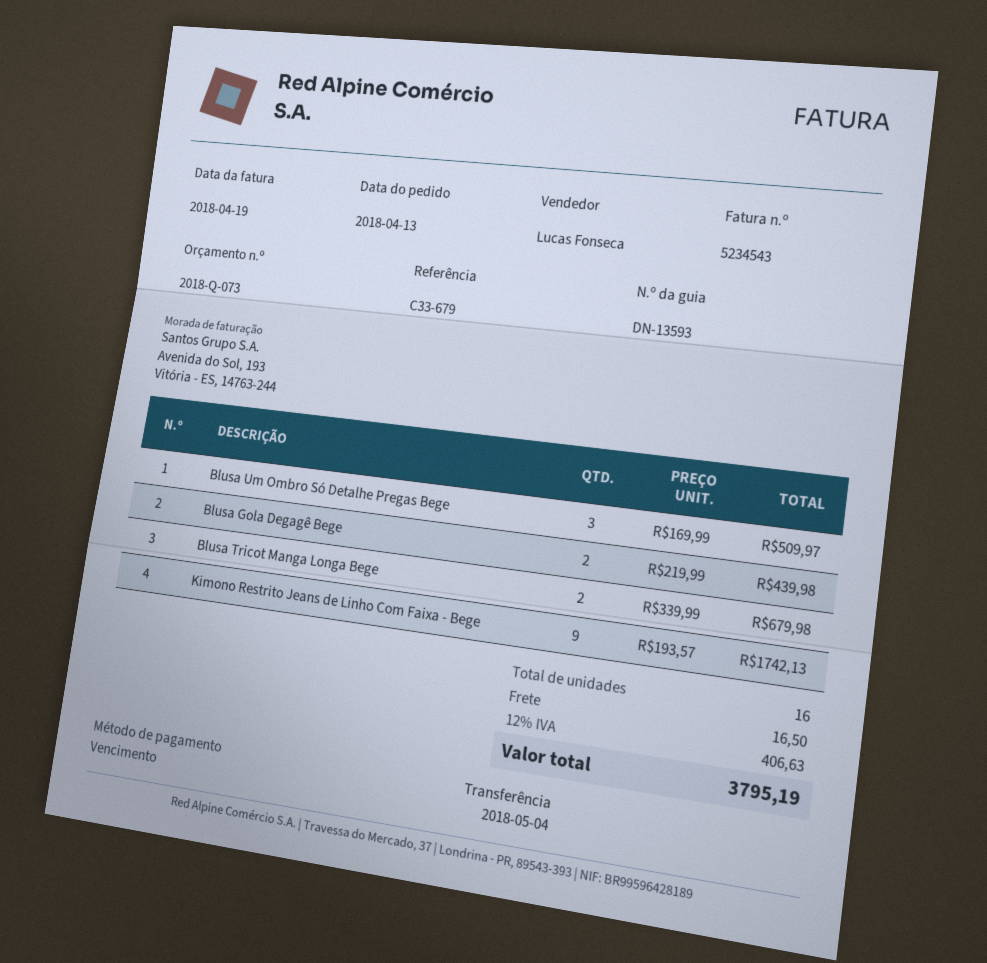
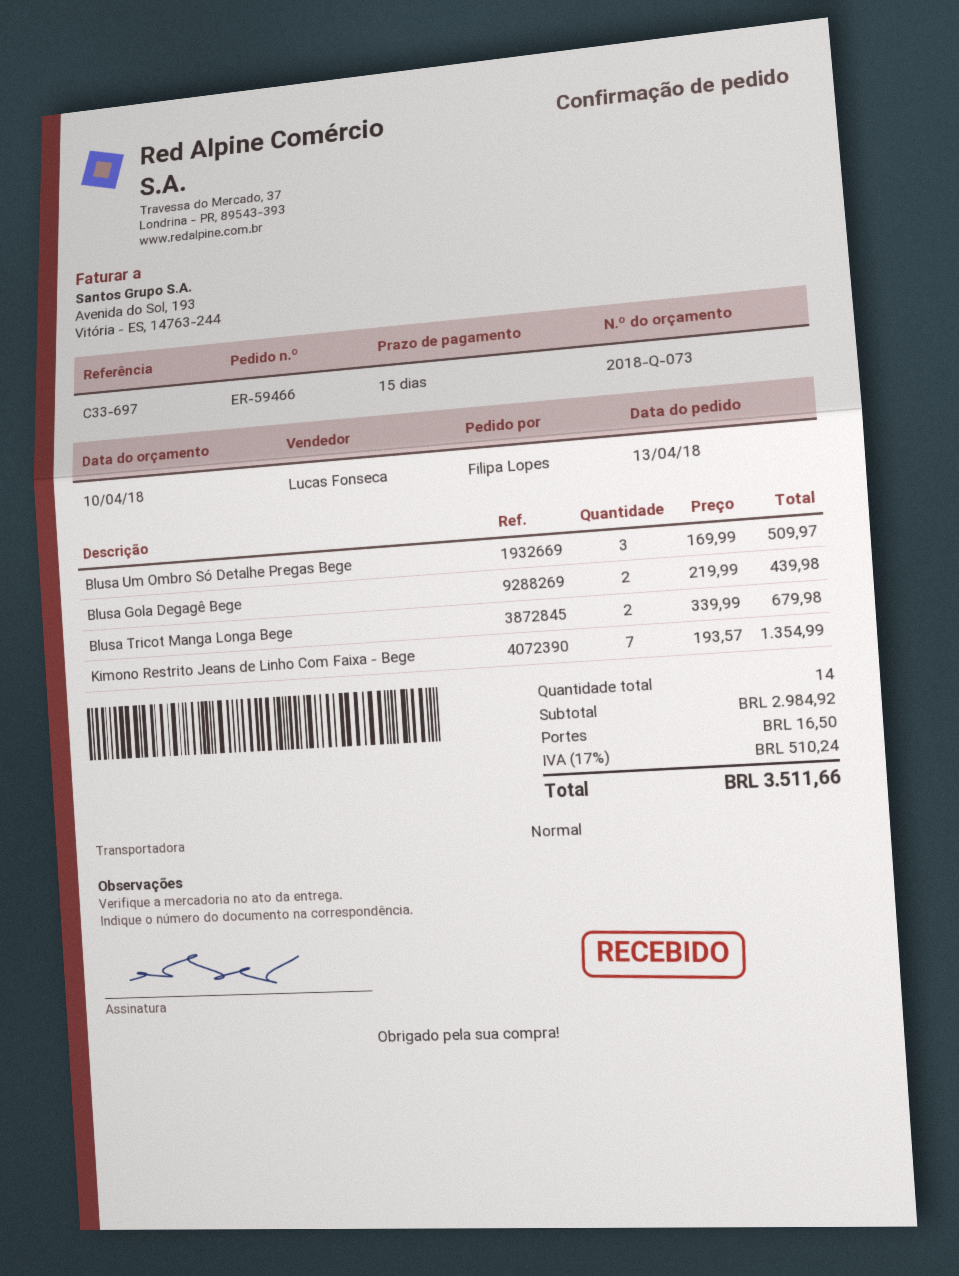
reference: C33-679 -> C33-697
Kimono Restrito Jeans de Linho Com Faixa - Bege: 9 x 193.57 = 1742.13 -> 7 x 193.57 = 1354.99
total quantity: 16 -> 14
tax: 12% = 406.63 -> 17% = 510.24
total: 3795.19 -> 3511.66

